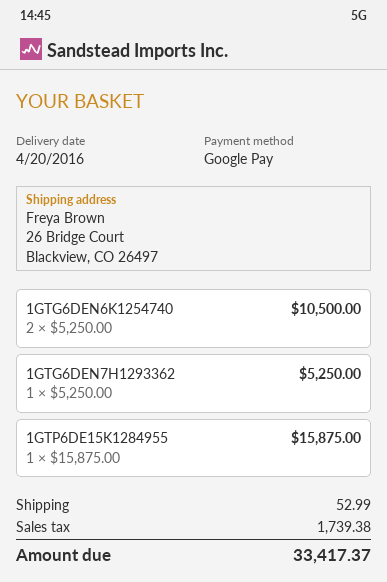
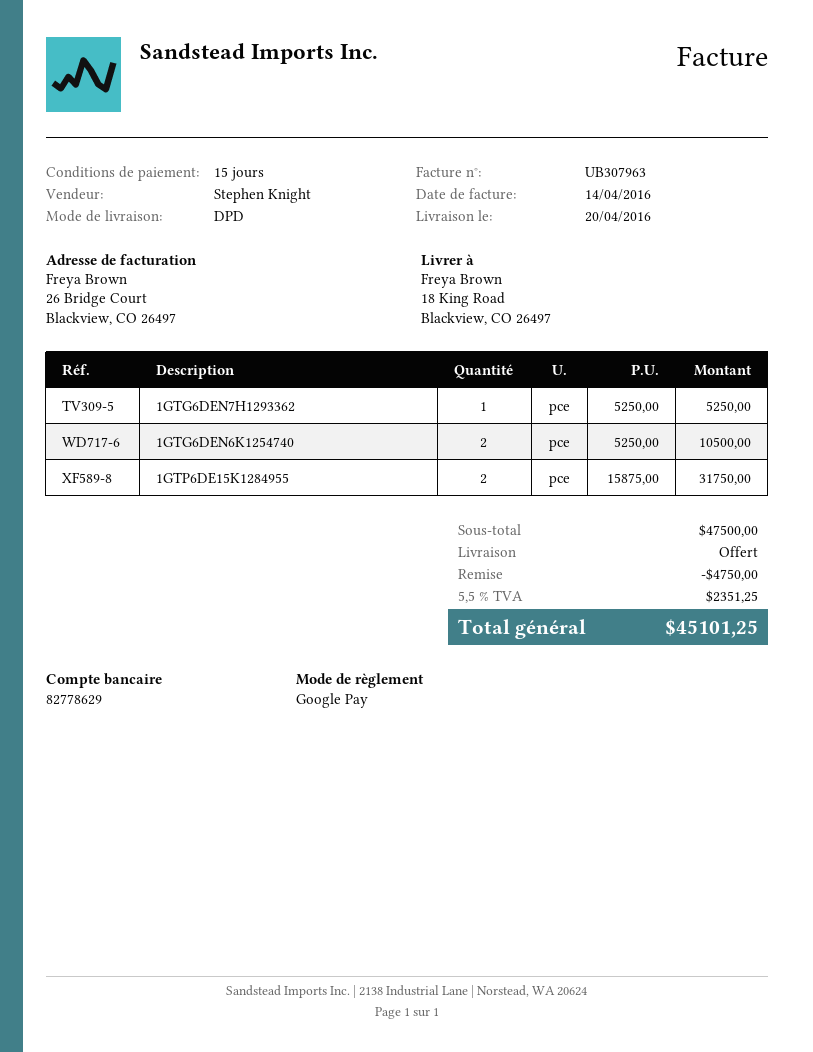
ship to: 26 Bridge Court, Blackview, CO 26497 -> 18 King Road, Blackview, CO 26497
1GTP6DE15K1284955: 1 x 15875.00 = 15875.00 -> 2 x 15875.00 = 31750.00
discount: none -> 4750.00
shipping: 52.99 -> 0.00
tax: 1739.38 -> 2351.25
total: 33417.37 -> 45101.25

